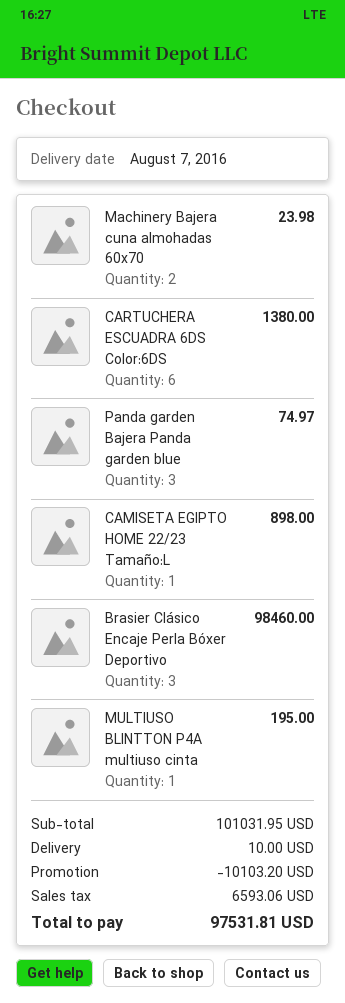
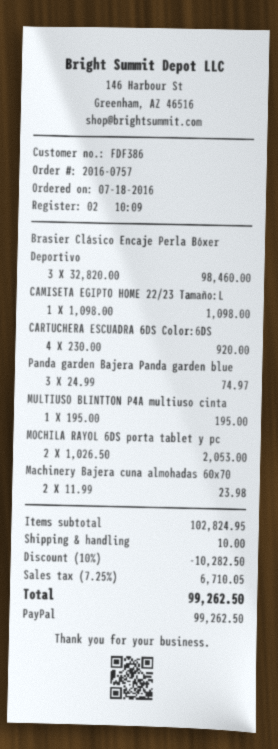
CARTUCHERA ESCUADRA 6DS Color:6DS: 6 for 1380.00 -> 4 for 920.00
CAMISETA EGIPTO HOME 22/23 Tamaño:L: 1 for 898.00 -> 1 for 1098.00
MOCHILA RAYOL 6DS porta tablet y pc: none -> 2 for 2053.00
subtotal: 101031.95 -> 102824.95
discount: 10103.20 -> 10282.50
tax: 6593.06 -> 6710.05
total: 97531.81 -> 99262.50

